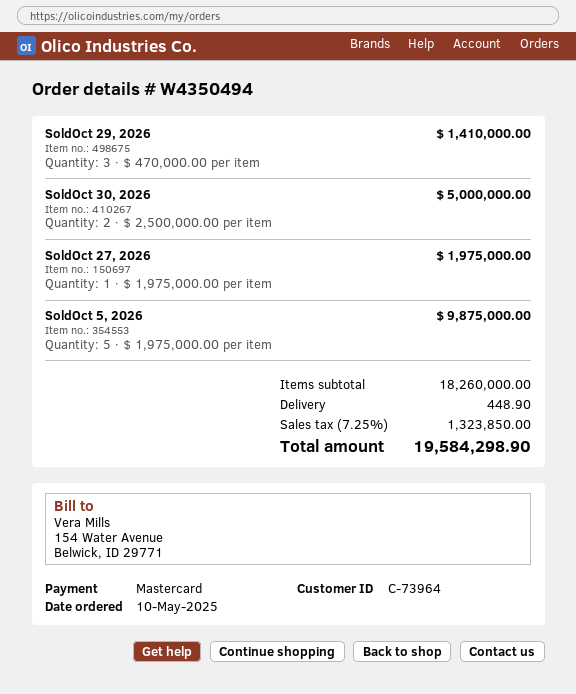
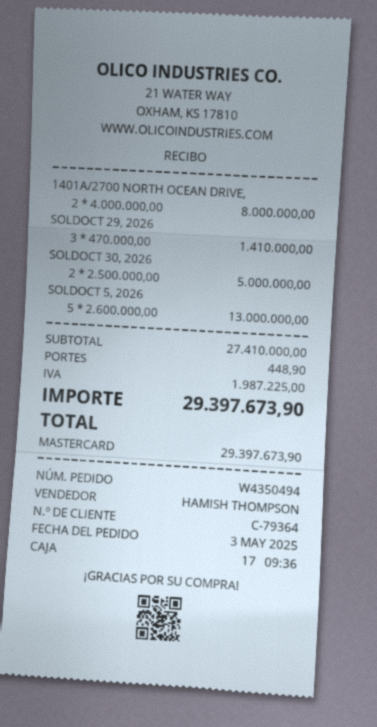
order date: 2025-05-10 -> 2025-05-03
customer number: C-73964 -> C-79364
SoldOct 27, 2026: 1 x 1975000.00 = 1975000.00 -> none
SoldOct 5, 2026: 5 x 1975000.00 = 9875000.00 -> 5 x 2600000.00 = 13000000.00
1401A/2700 NORTH OCEAN DRIVE,: none -> 2 x 4000000.00 = 8000000.00
subtotal: 18260000.00 -> 27410000.00
tax: 1323850.00 -> 1987225.00
total: 19584298.90 -> 29397673.90

